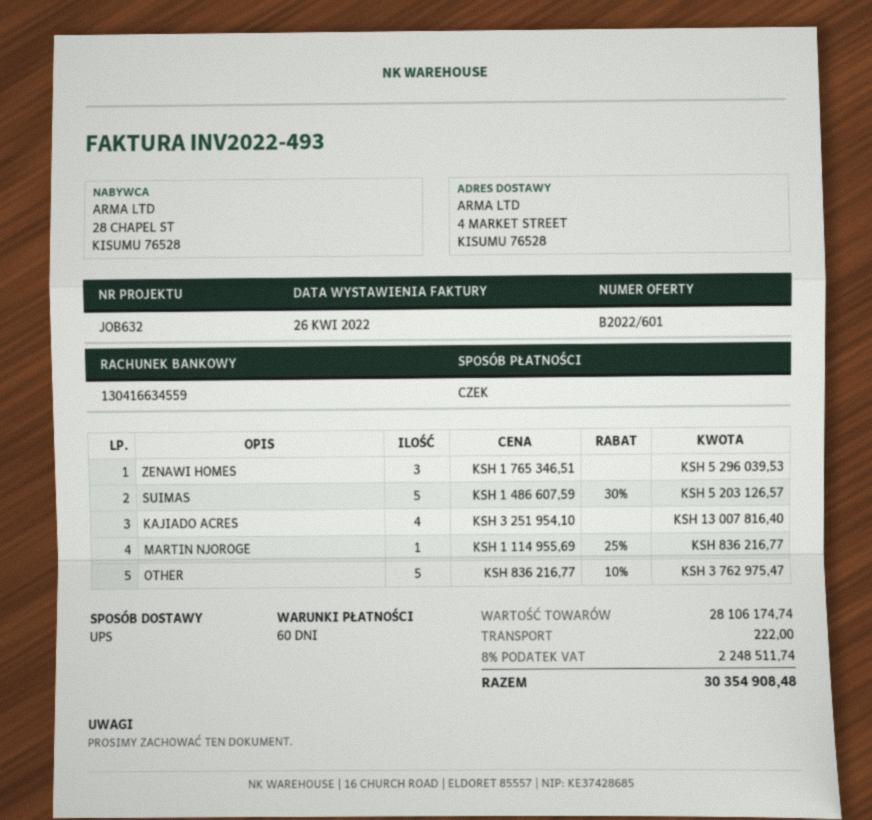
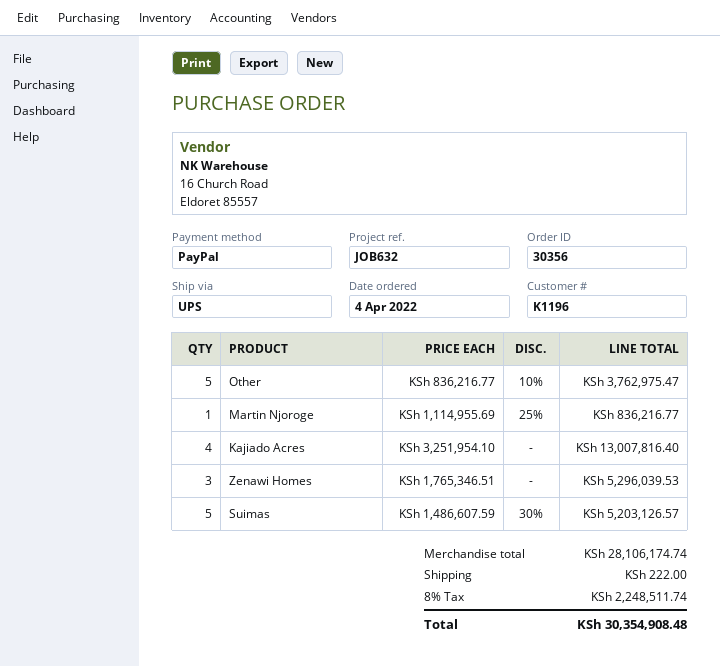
payment method: cheque -> PayPal

